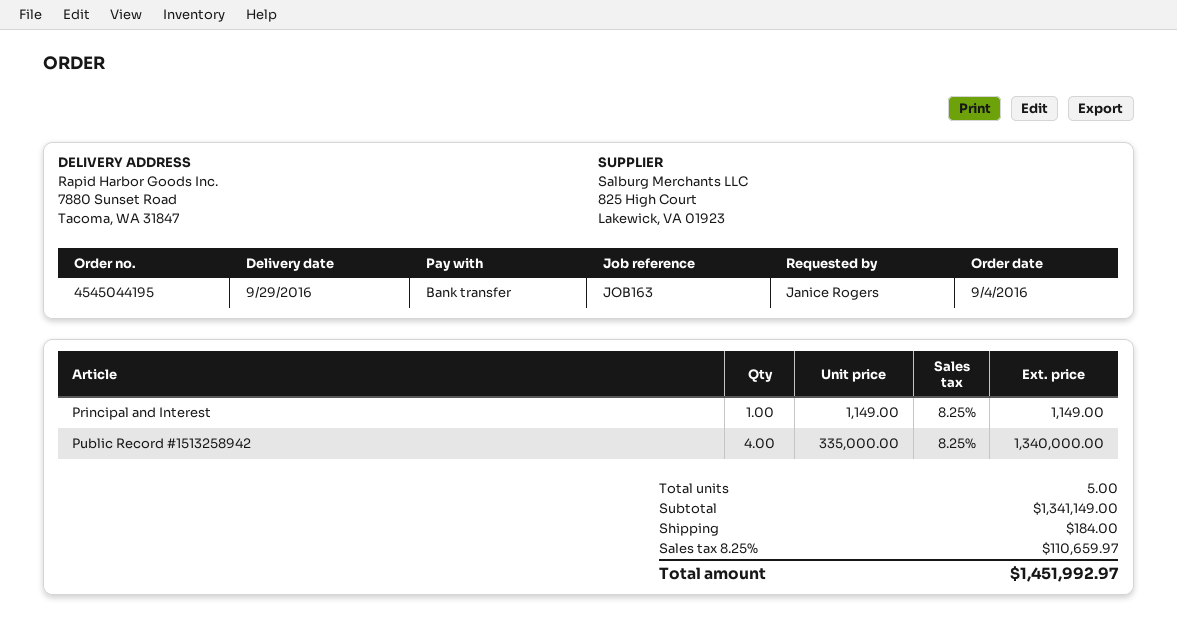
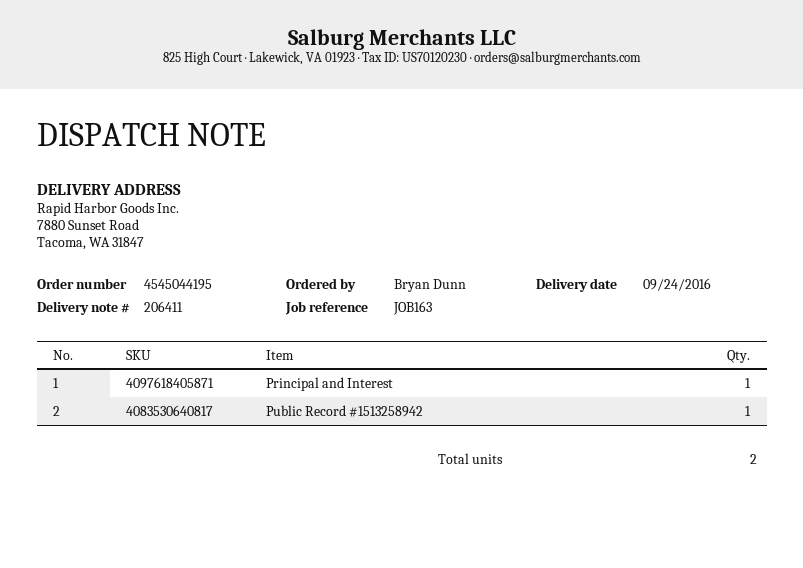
delivery date: 2016-09-29 -> 2016-09-24
ordered by: Janice Rogers -> Bryan Dunn
Public Record #1513258942: 4 -> 1
total quantity: 5 -> 2

